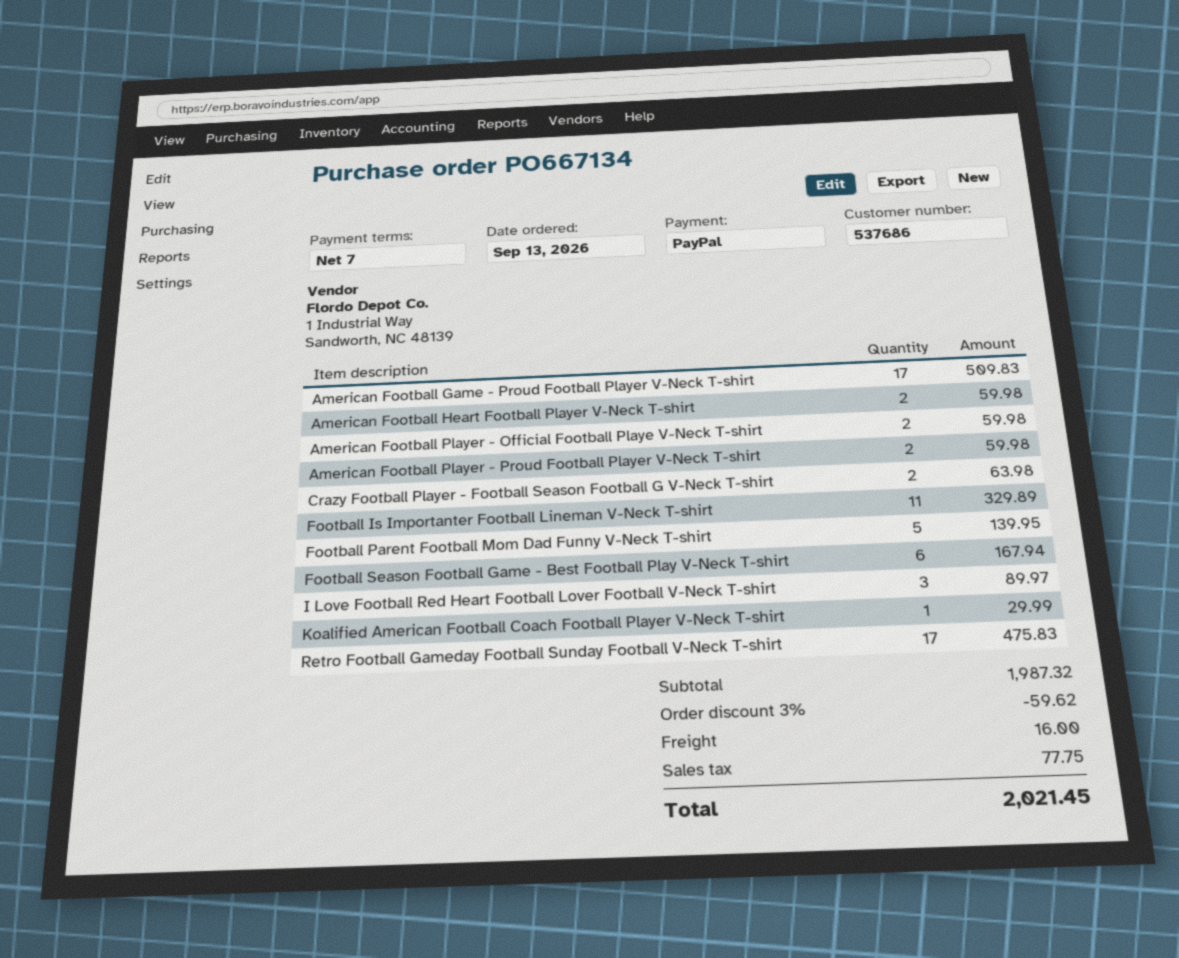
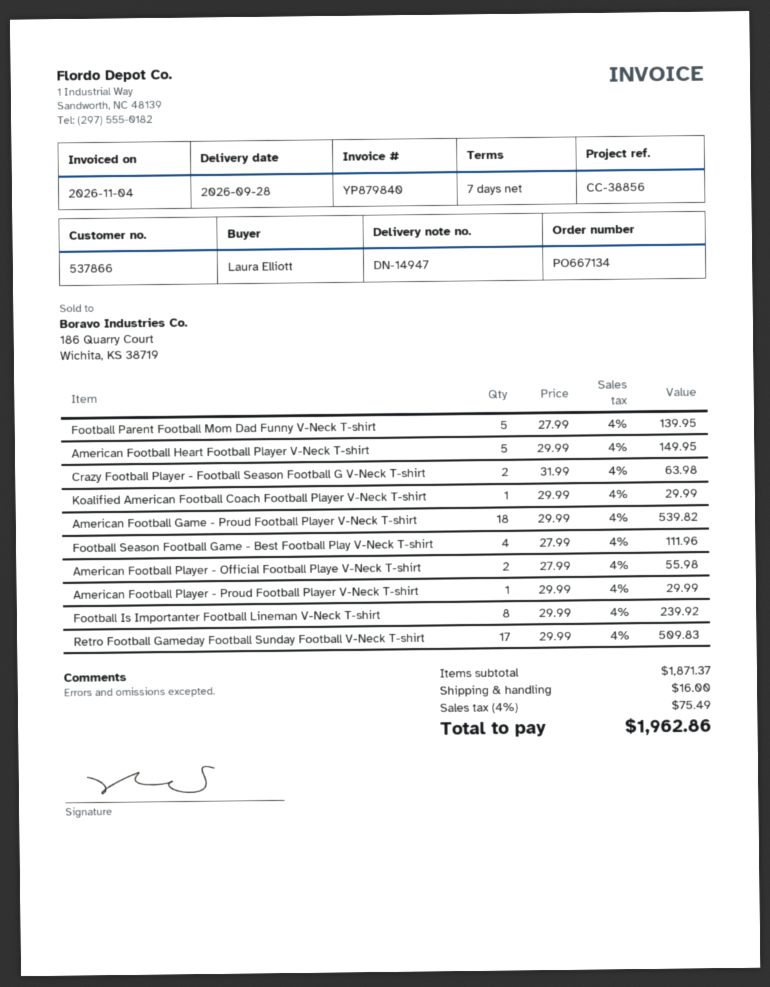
customer number: 537686 -> 537866
American Football Game - Proud Football Player V-Neck T-shirt: 17 for 509.83 -> 18 for 539.82
American Football Heart Football Player V-Neck T-shirt: 2 for 59.98 -> 5 for 149.95
American Football Player - Official Football Playe V-Neck T-shirt: 2 for 59.98 -> 2 for 55.98
American Football Player - Proud Football Player V-Neck T-shirt: 2 for 59.98 -> 1 for 29.99
Football Is Importanter Football Lineman V-Neck T-shirt: 11 for 329.89 -> 8 for 239.92
Football Season Football Game - Best Football Play V-Neck T-shirt: 6 for 167.94 -> 4 for 111.96
I Love Football Red Heart Football Lover Football V-Neck T-shirt: 3 for 89.97 -> none
Retro Football Gameday Football Sunday Football V-Neck T-shirt: 17 for 475.83 -> 17 for 509.83
subtotal: 1987.32 -> 1871.37
discount: 3% = 59.62 -> none
tax: 77.75 -> 75.49
total: 2021.45 -> 1962.86

